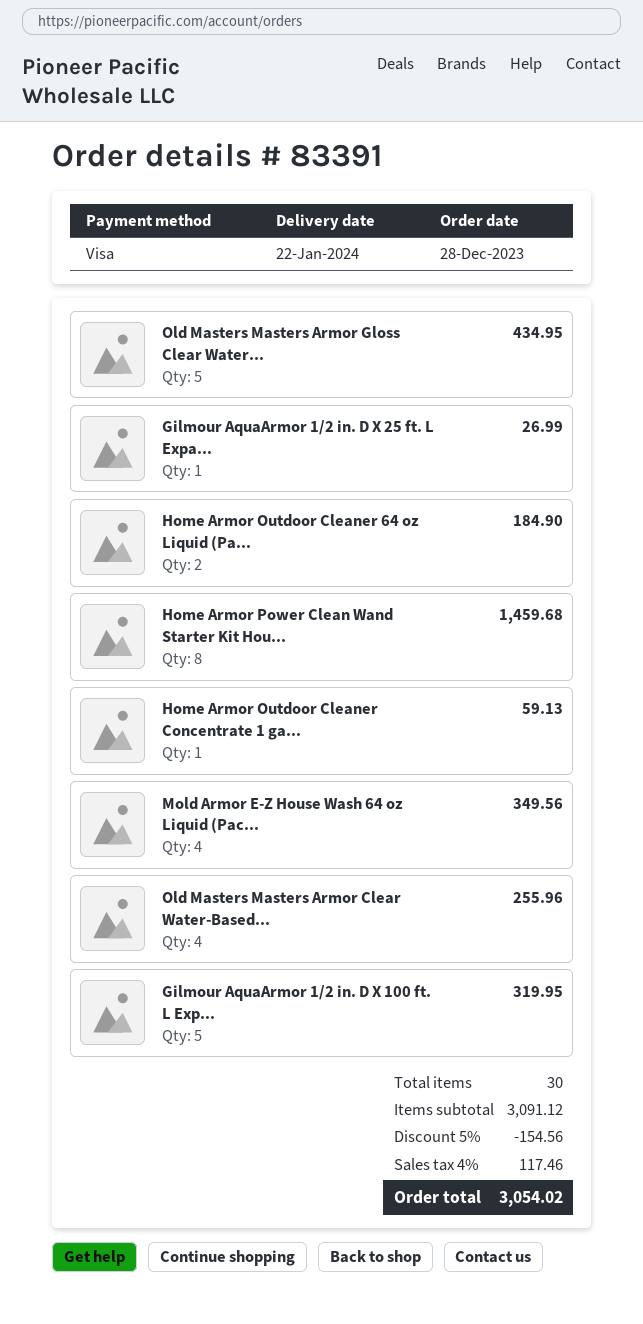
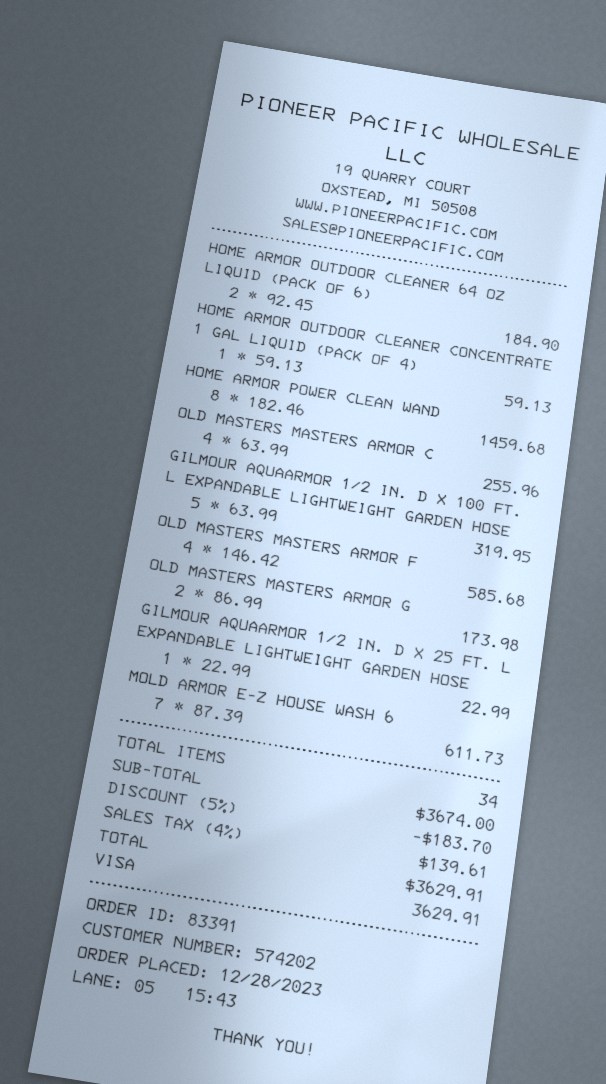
Old Masters Masters Armor Gloss Clear Water...: 5 for 434.95 -> 2 for 173.98
Gilmour AquaArmor 1/2 in. D X 25 ft. L Expa...: 1 for 26.99 -> 1 for 22.99
Mold Armor E-Z House Wash 64 oz Liquid (Pac...: 4 for 349.56 -> 7 for 611.73
OLD MASTERS MASTERS ARMOR F: none -> 4 for 585.68
total quantity: 30 -> 34
subtotal: 3091.12 -> 3674.00
discount: 5% = 154.56 -> 5% = 183.70
tax: 4% = 117.46 -> 4% = 139.61
total: 3054.02 -> 3629.91

